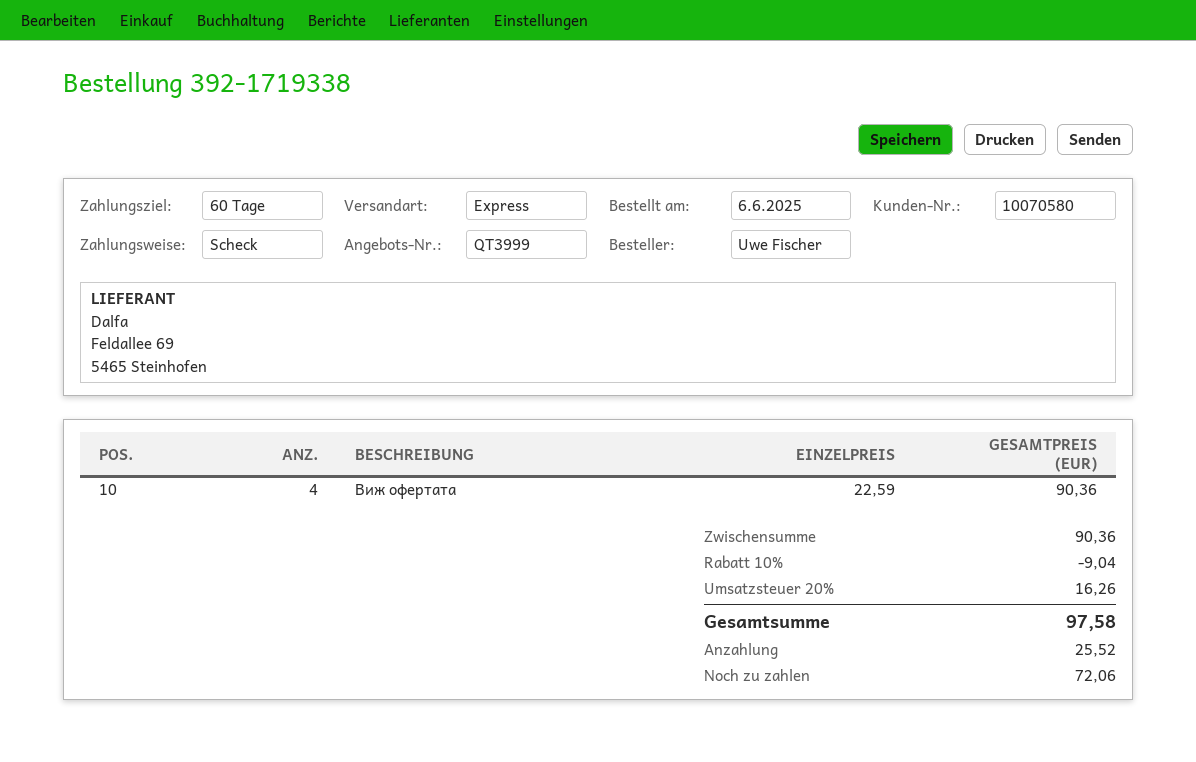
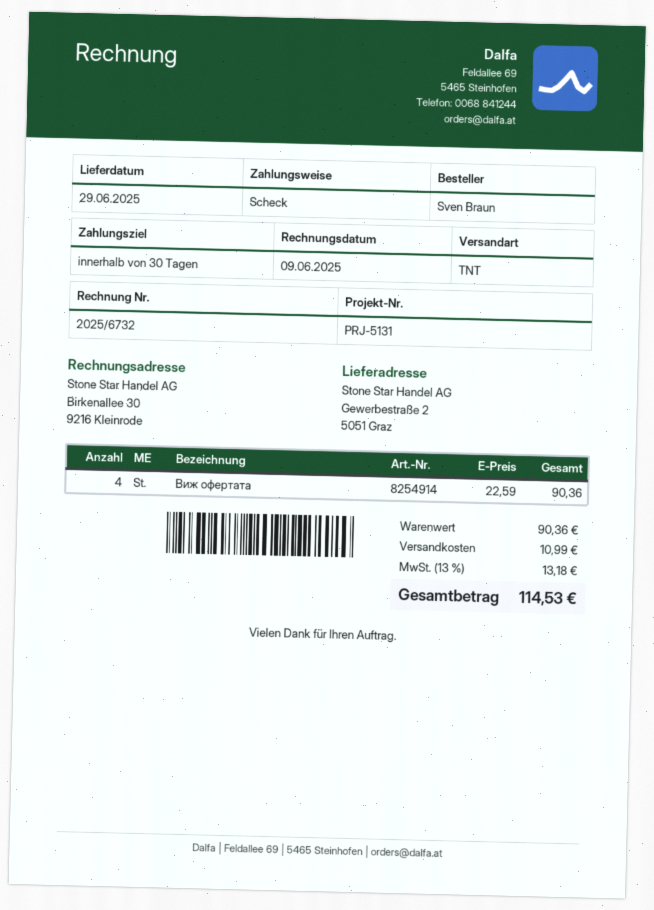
payment terms: 60 days -> 30 days
ordered by: Uwe Fischer -> Sven Braun
shipping method: express -> TNT
discount: 10% = 9.04 -> none
shipping: none -> 10.99
tax: 20% = 16.26 -> 13% = 13.18
total: 97.58 -> 114.53

